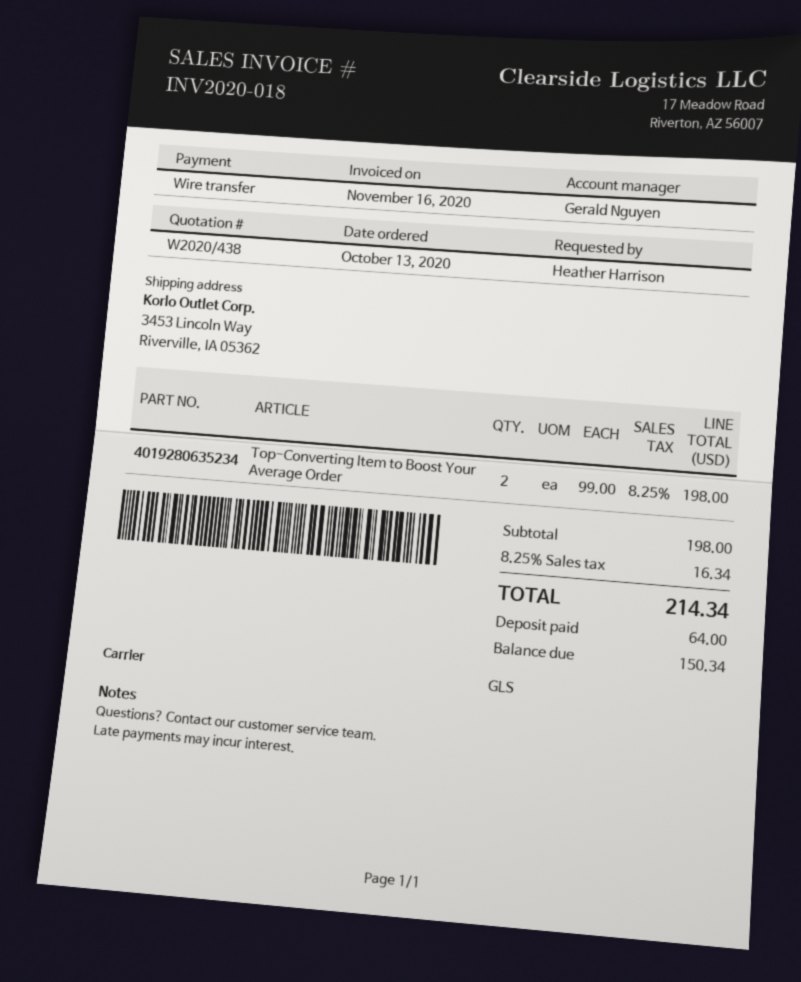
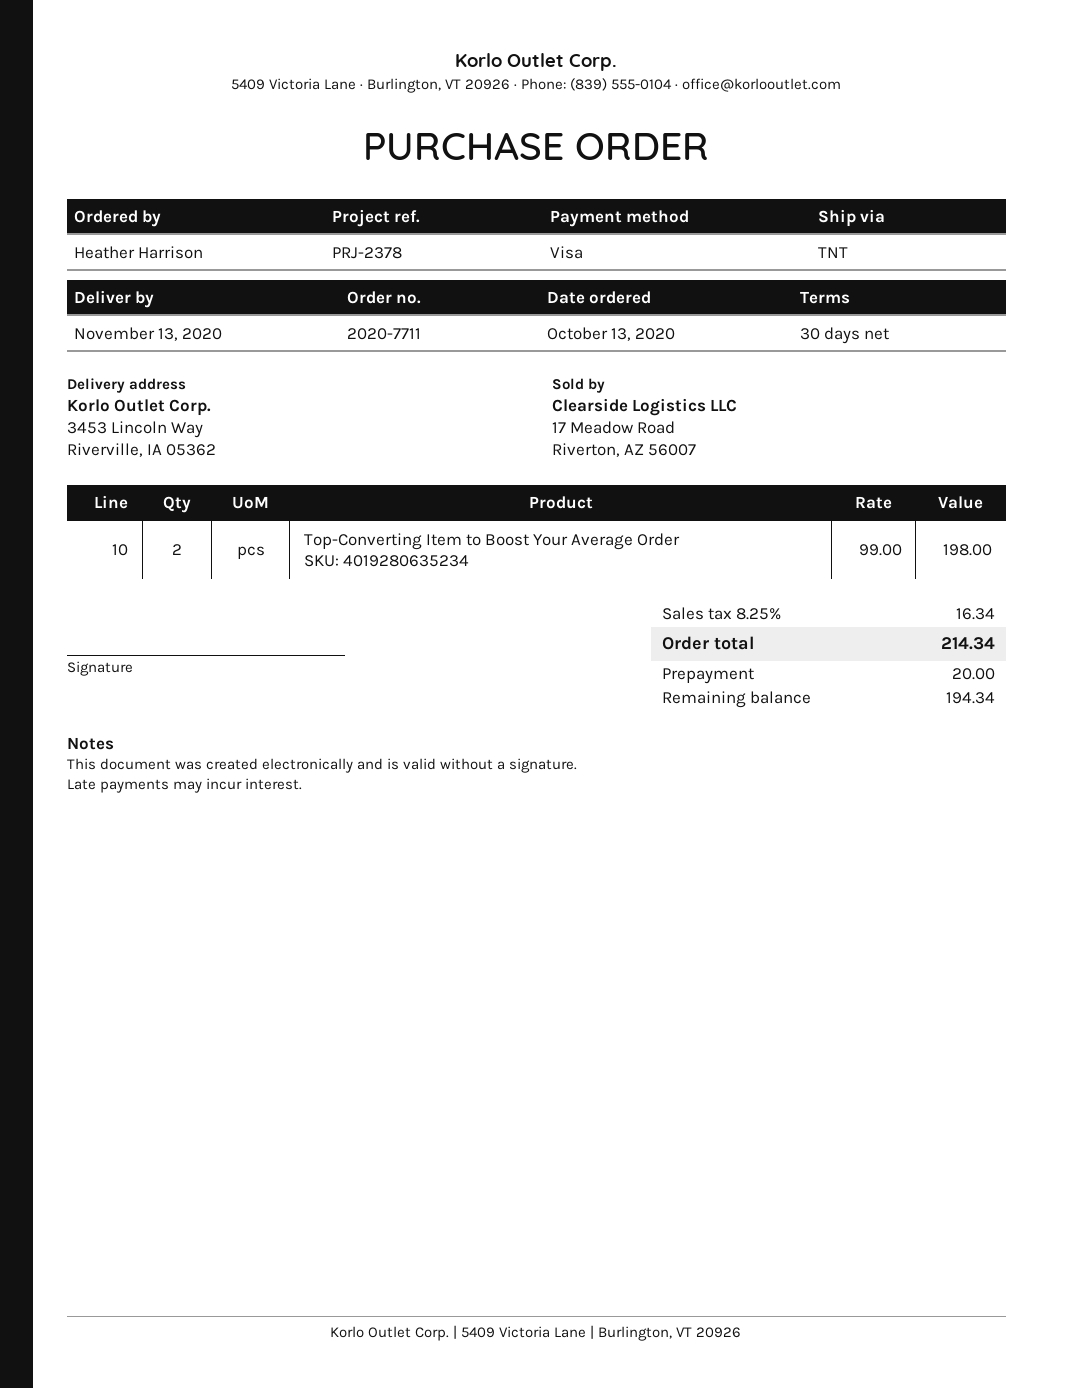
payment method: bank transfer -> Visa
shipping method: GLS -> TNT
deposit: 64.00 -> 20.00
balance: 150.34 -> 194.34

